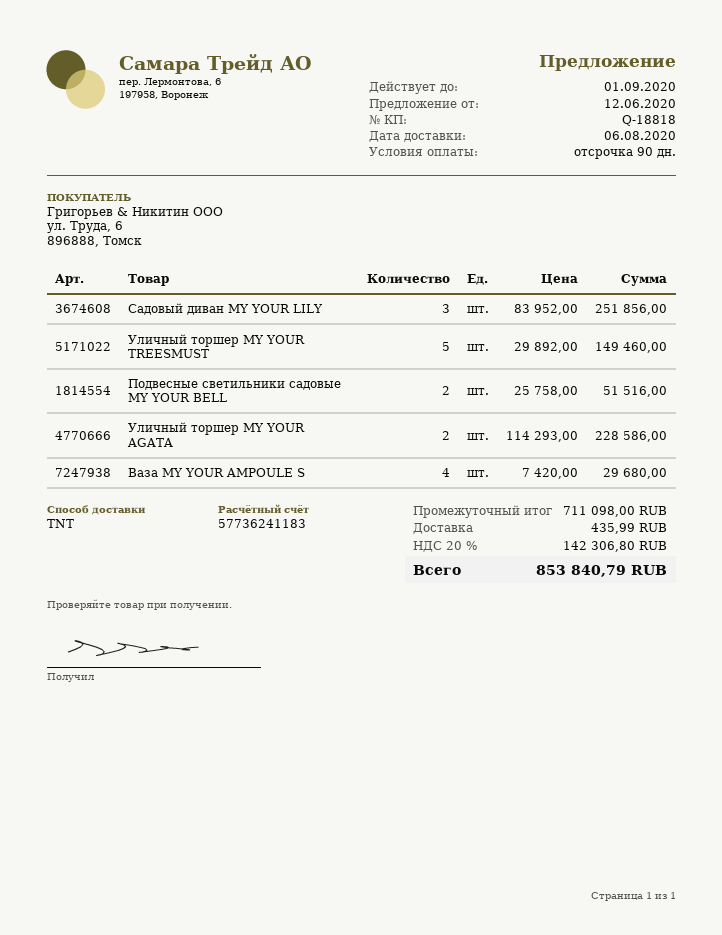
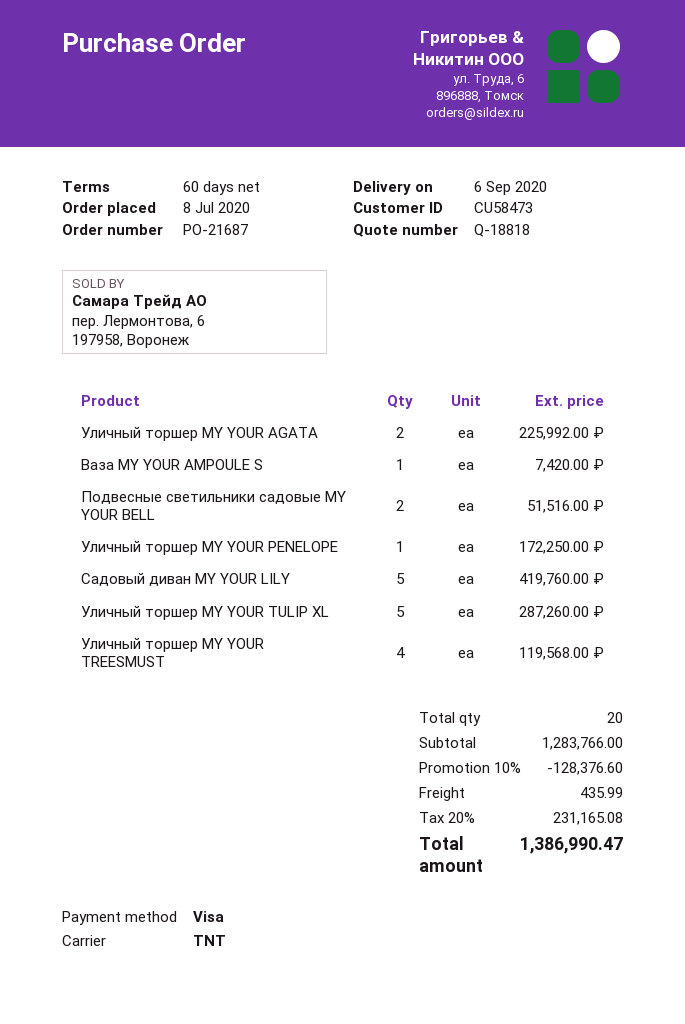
delivery date: 2020-08-06 -> 2020-09-06
payment terms: 90 days -> 60 days
Садовый диван MY YOUR LILY: 3 for 251856.00 -> 5 for 419760.00
Уличный торшер MY YOUR TREESMUST: 5 for 149460.00 -> 4 for 119568.00
Уличный торшер MY YOUR AGATA: 2 for 228586.00 -> 2 for 225992.00
Ваза MY YOUR AMPOULE S: 4 for 29680.00 -> 1 for 7420.00
Уличный торшер MY YOUR PENELOPE: none -> 1 for 172250.00
Уличный торшер MY YOUR TULIP XL: none -> 5 for 287260.00
subtotal: 711098.00 -> 1283766.00
discount: none -> 10% = 128376.60
tax: 20% = 142306.80 -> 20% = 231165.08
total: 853840.79 -> 1386990.47

